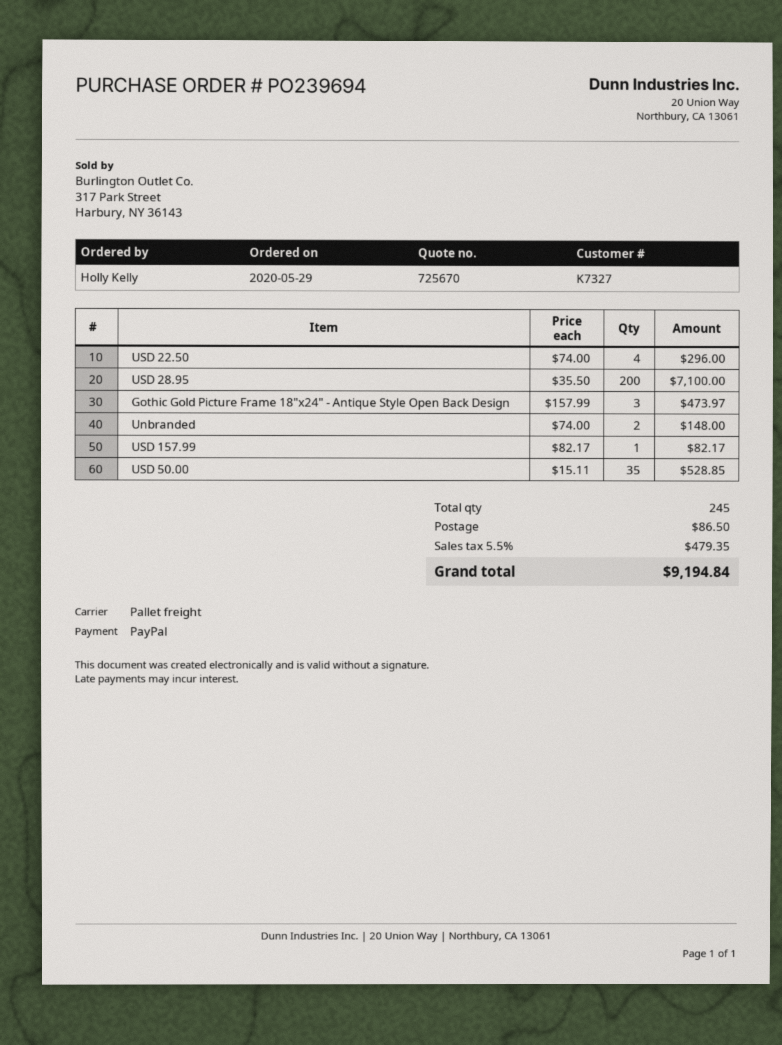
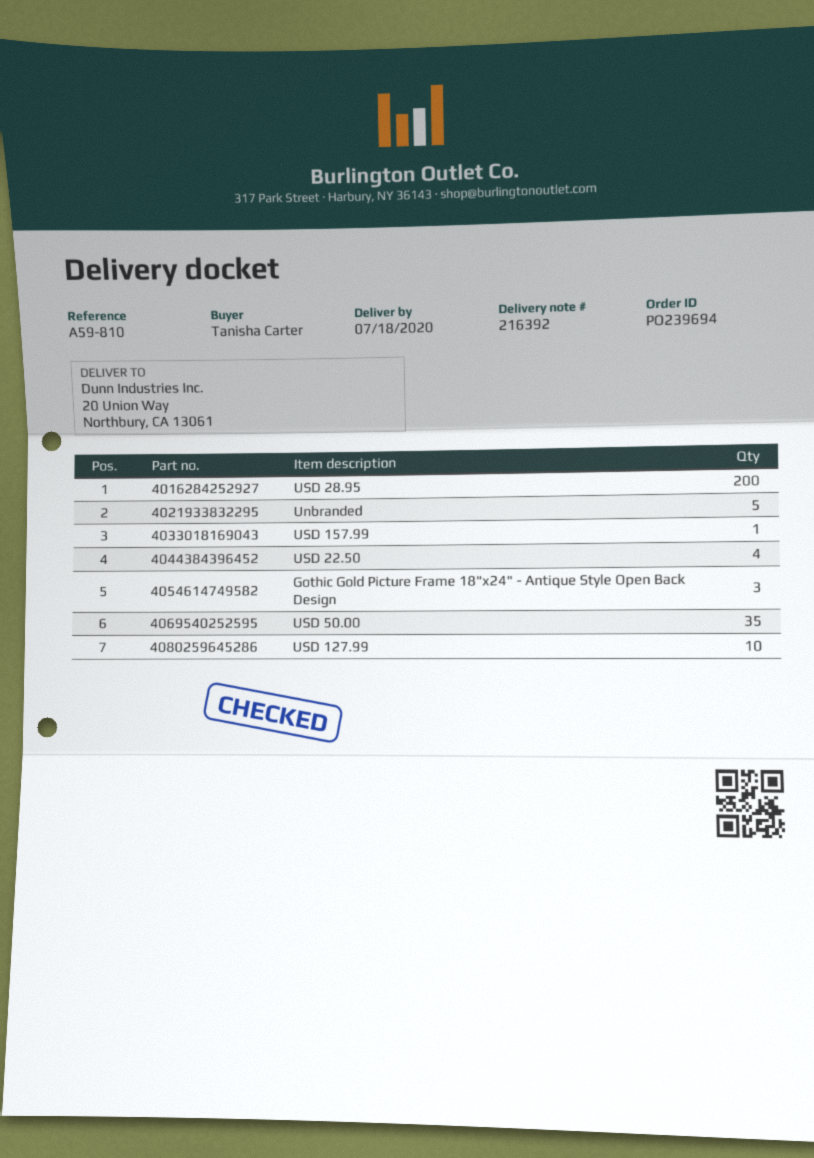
ordered by: Holly Kelly -> Tanisha Carter
Unbranded: 2 -> 5
USD 127.99: none -> 10

